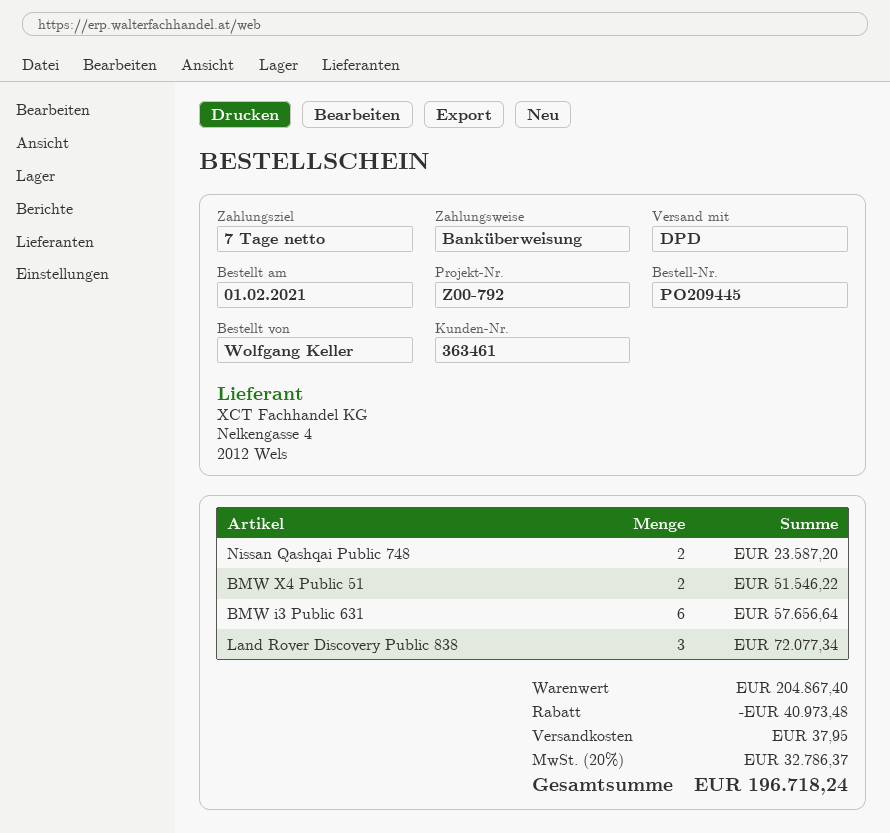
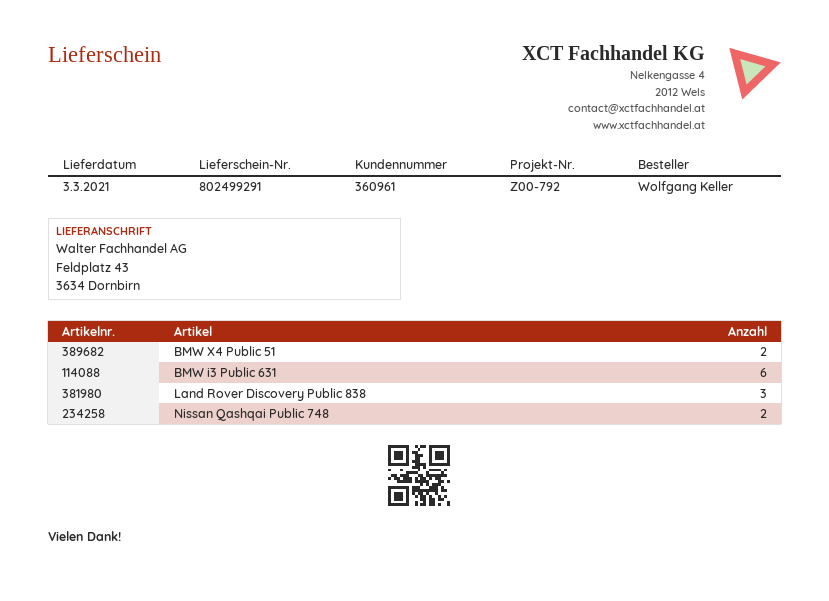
customer number: 363461 -> 360961

